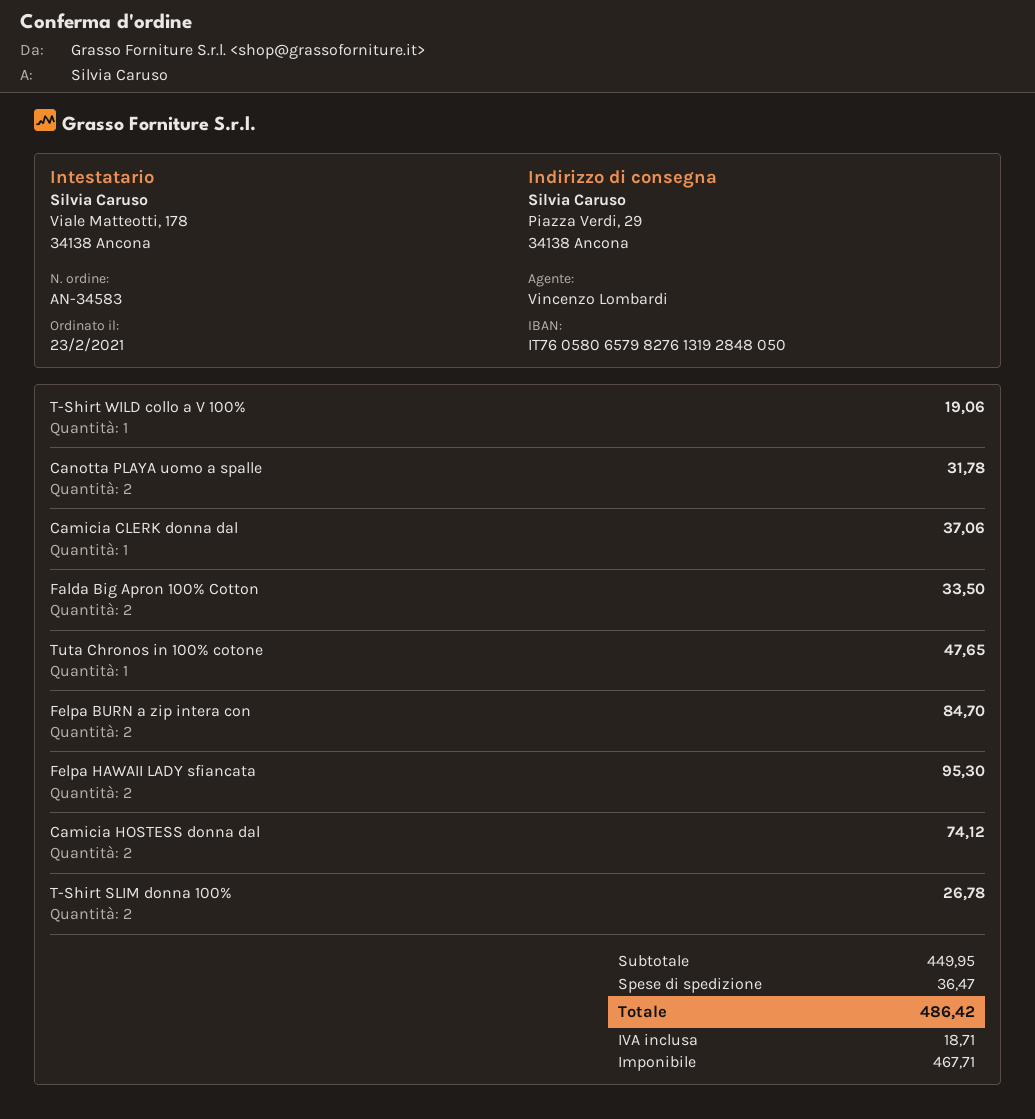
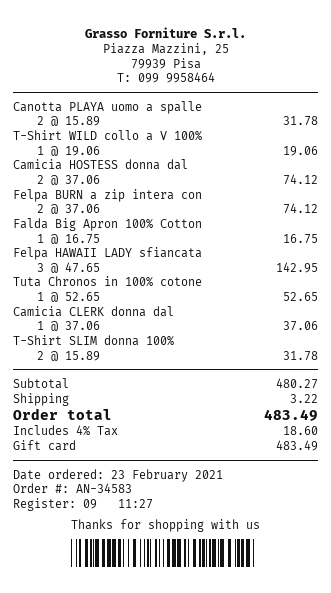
Falda Big Apron 100% Cotton: 2 for 33.50 -> 1 for 16.75
Tuta Chronos in 100% cotone: 1 for 47.65 -> 1 for 52.65
Felpa BURN a zip intera con: 2 for 84.70 -> 2 for 74.12
Felpa HAWAII LADY sfiancata: 2 for 95.30 -> 3 for 142.95
T-Shirt SLIM donna 100%: 2 for 26.78 -> 2 for 31.78
subtotal: 449.95 -> 480.27
shipping: 36.47 -> 3.22
tax: 18.71 -> 18.60
total: 486.42 -> 483.49

